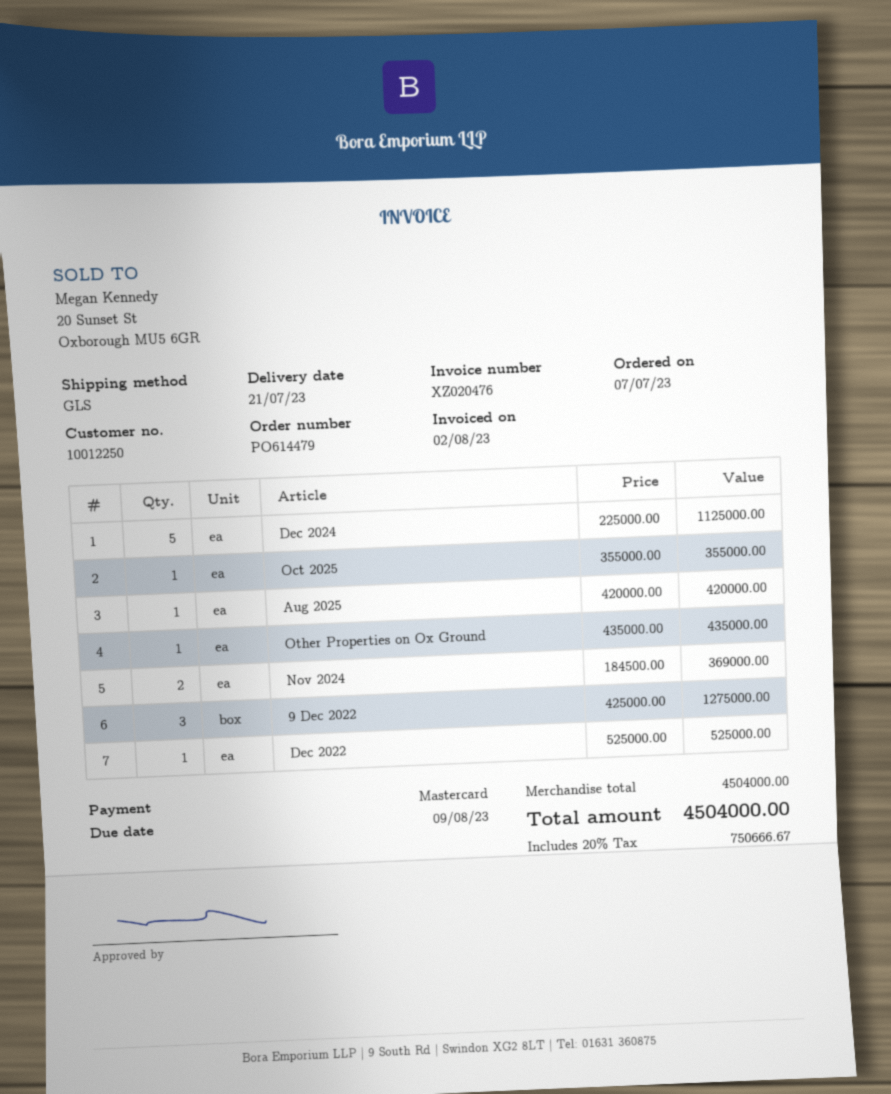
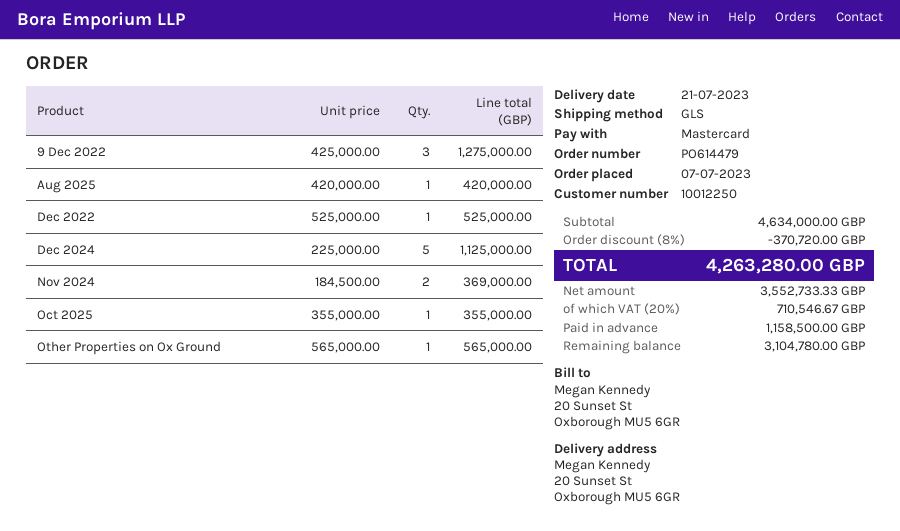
Other Properties on Ox Ground: 1 x 435000.00 = 435000.00 -> 1 x 565000.00 = 565000.00
subtotal: 4504000.00 -> 4634000.00
discount: none -> 8% = 370720.00
tax: 20% = 750666.67 -> 20% = 710546.67
total: 4504000.00 -> 4263280.00

